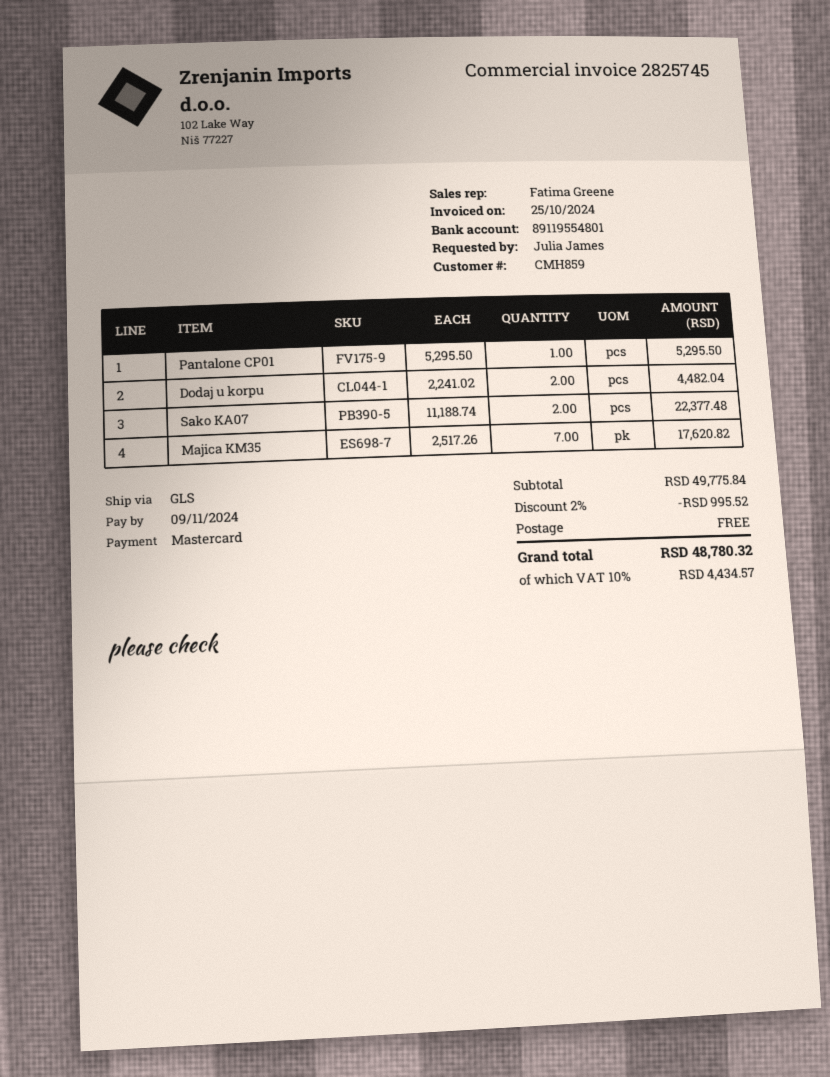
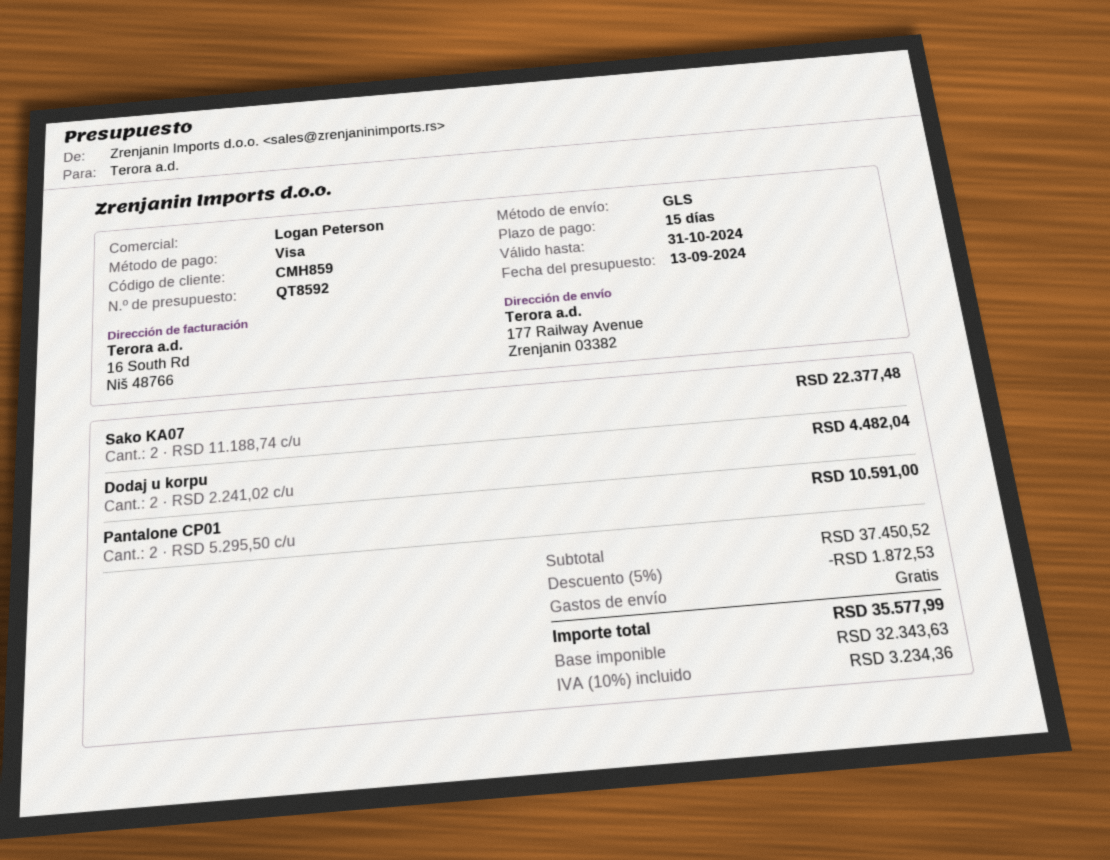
sales rep: Fatima Greene -> Logan Peterson
payment method: Mastercard -> Visa
Pantalone CP01: 1 x 5295.50 = 5295.50 -> 2 x 5295.50 = 10591.00
Majica KM35: 7 x 2517.26 = 17620.82 -> none
subtotal: 49775.84 -> 37450.52
discount: 2% = 995.52 -> 5% = 1872.53
tax: 10% = 4434.57 -> 10% = 3234.36
total: 48780.32 -> 35577.99

